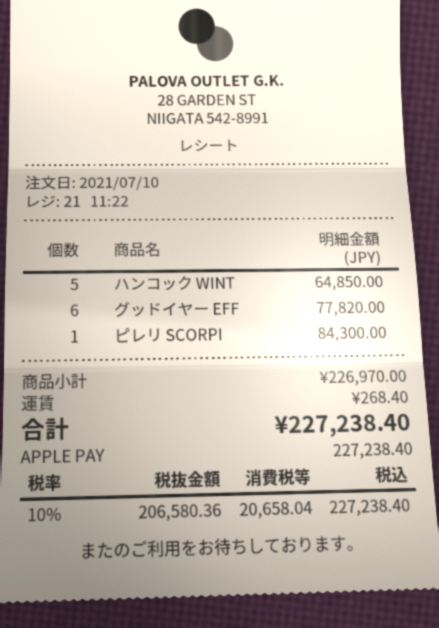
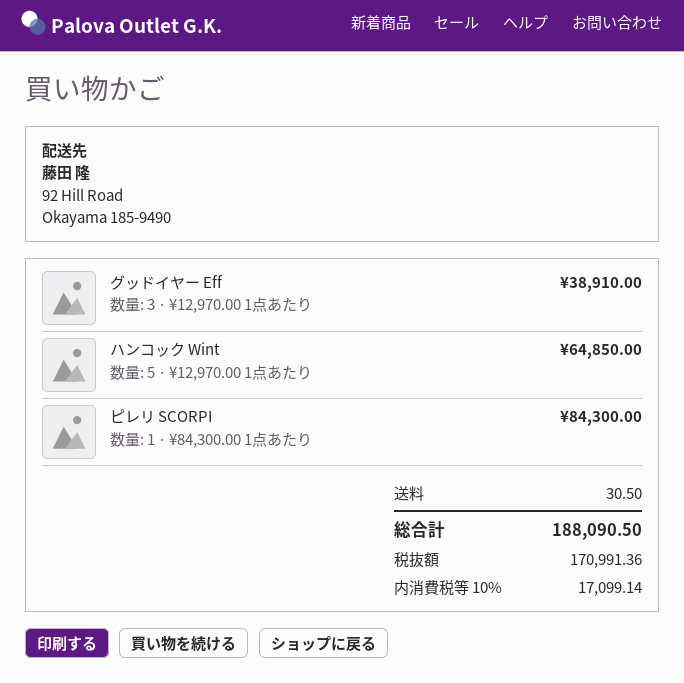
グッドイヤー EFF: 6 for 77820.00 -> 3 for 38910.00
shipping: 268.40 -> 30.50
net: 206580.36 -> 170991.36
tax: 10% = 20658.04 -> 10% = 17099.14
total: 227238.40 -> 188090.50

